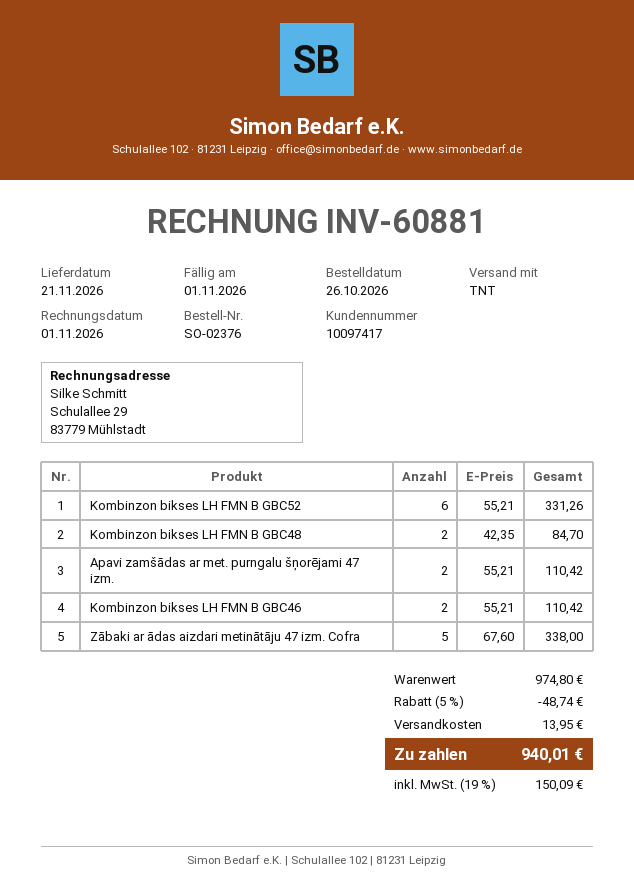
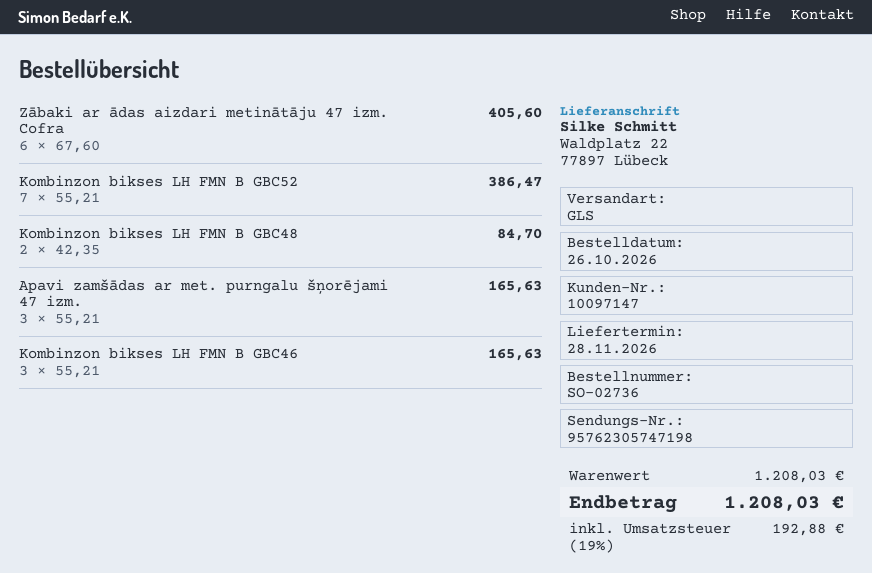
order number: SO-02376 -> SO-02736
delivery date: 2026-11-21 -> 2026-11-28
customer number: 10097417 -> 10097147
shipping method: TNT -> GLS
Kombinzon bikses LH FMN B GBC52: 6 x 55.21 = 331.26 -> 7 x 55.21 = 386.47
Apavi zamšādas ar met. purngalu šņorējami 47 izm.: 2 x 55.21 = 110.42 -> 3 x 55.21 = 165.63
Kombinzon bikses LH FMN B GBC46: 2 x 55.21 = 110.42 -> 3 x 55.21 = 165.63
Zābaki ar ādas aizdari metinātāju 47 izm. Cofra: 5 x 67.60 = 338.00 -> 6 x 67.60 = 405.60
subtotal: 974.80 -> 1208.03
discount: 5% = 48.74 -> none
shipping: 13.95 -> none
tax: 19% = 150.09 -> 19% = 192.88
total: 940.01 -> 1208.03

